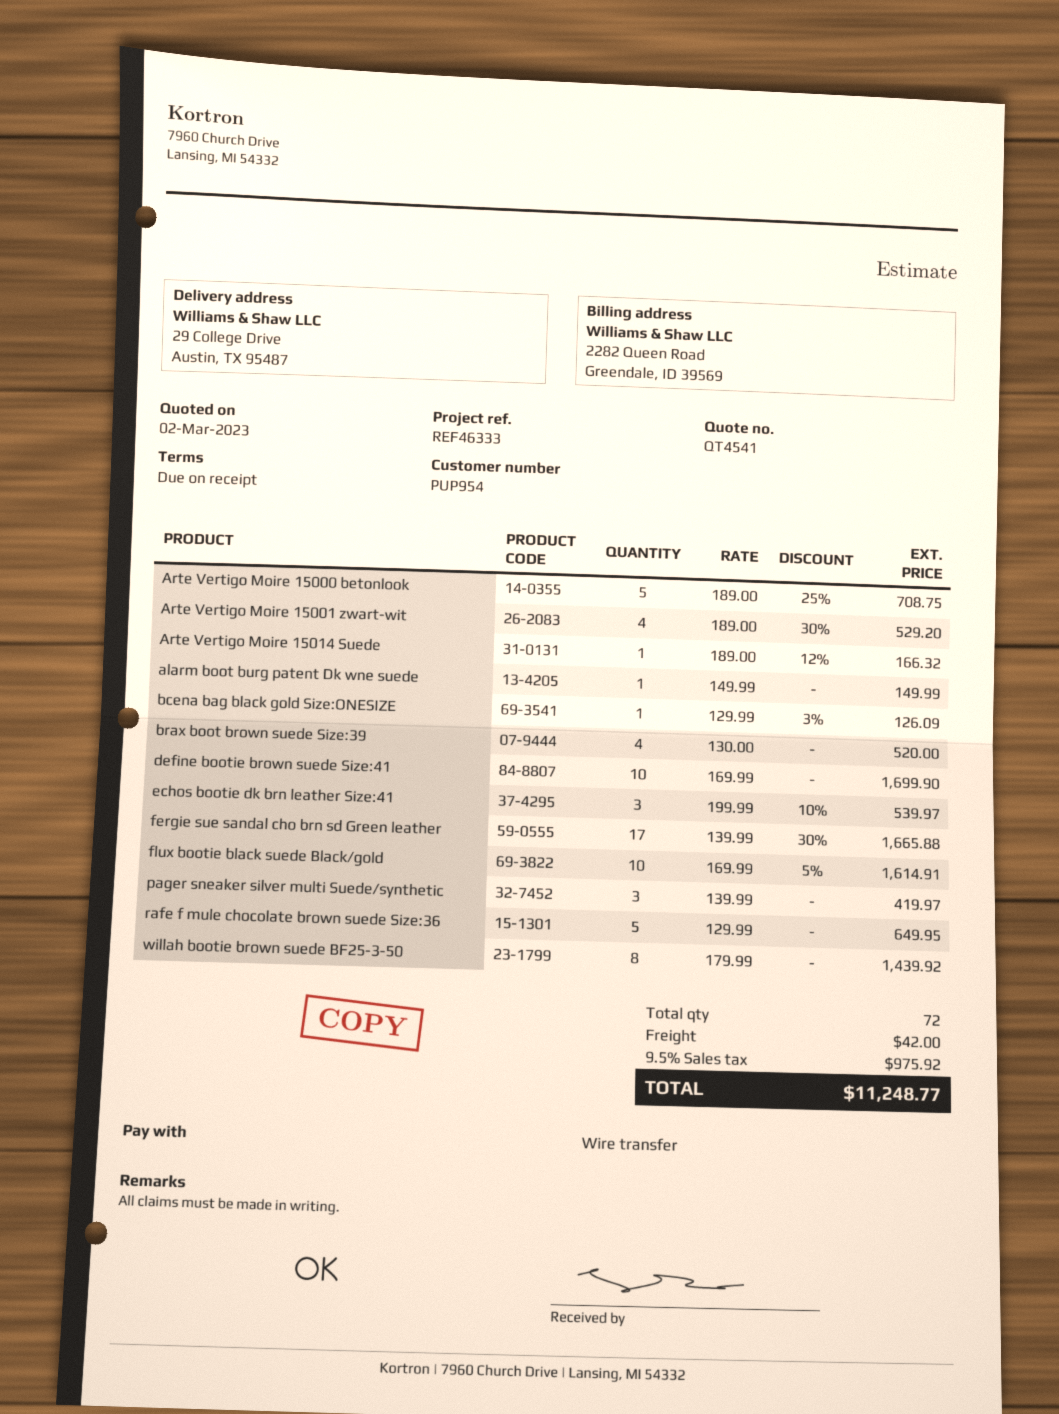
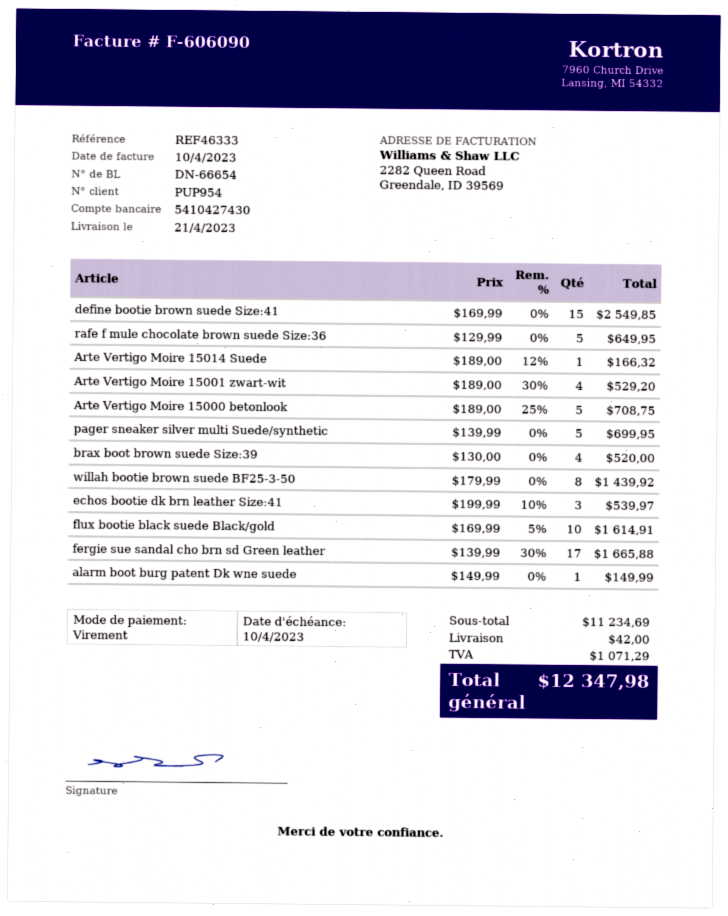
bcena bag black gold Size:ONESIZE: 1 x 129.99 - 3% = 126.09 -> none
define bootie brown suede Size:41: 10 x 169.99 = 1699.90 -> 15 x 169.99 = 2549.85
pager sneaker silver multi Suede/synthetic: 3 x 139.99 = 419.97 -> 5 x 139.99 = 699.95
tax: 975.92 -> 1071.29
total: 11248.77 -> 12347.98

